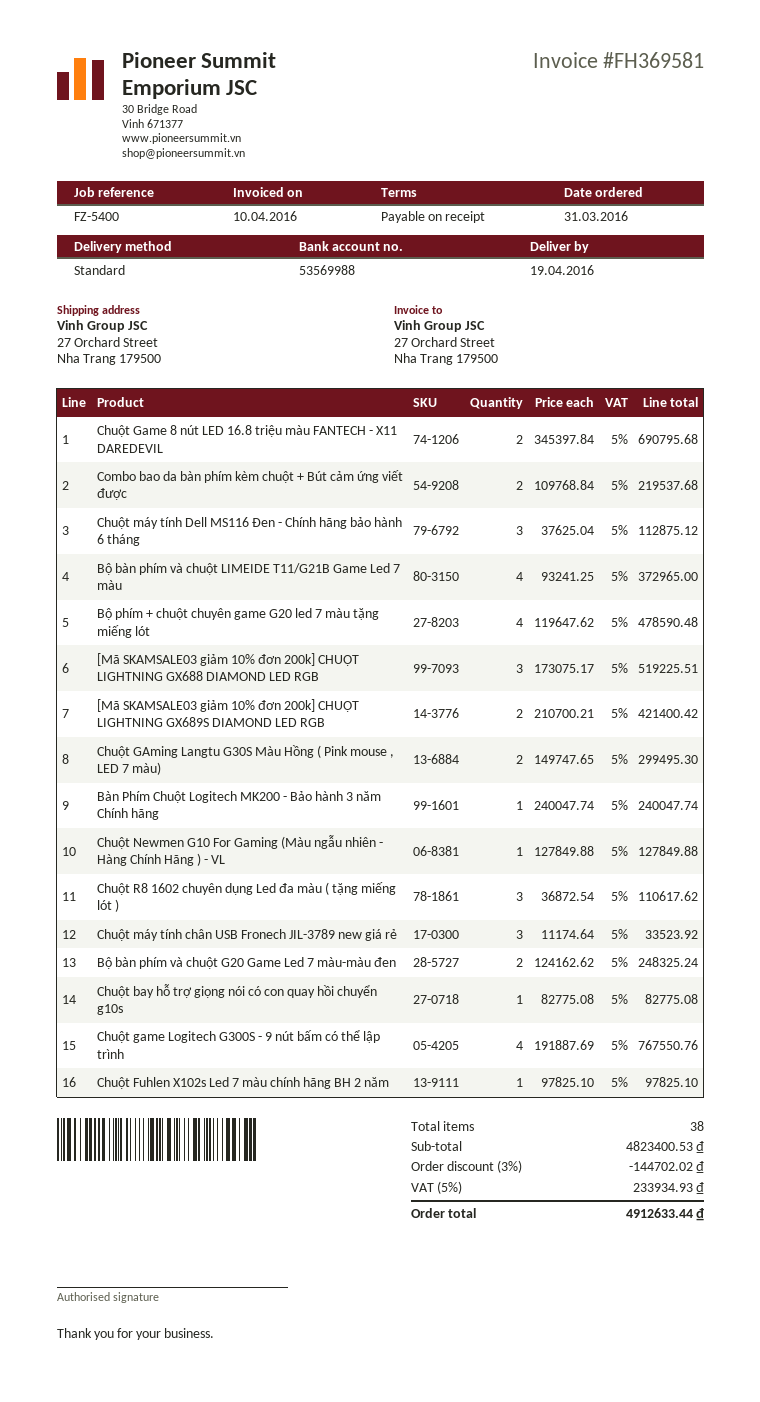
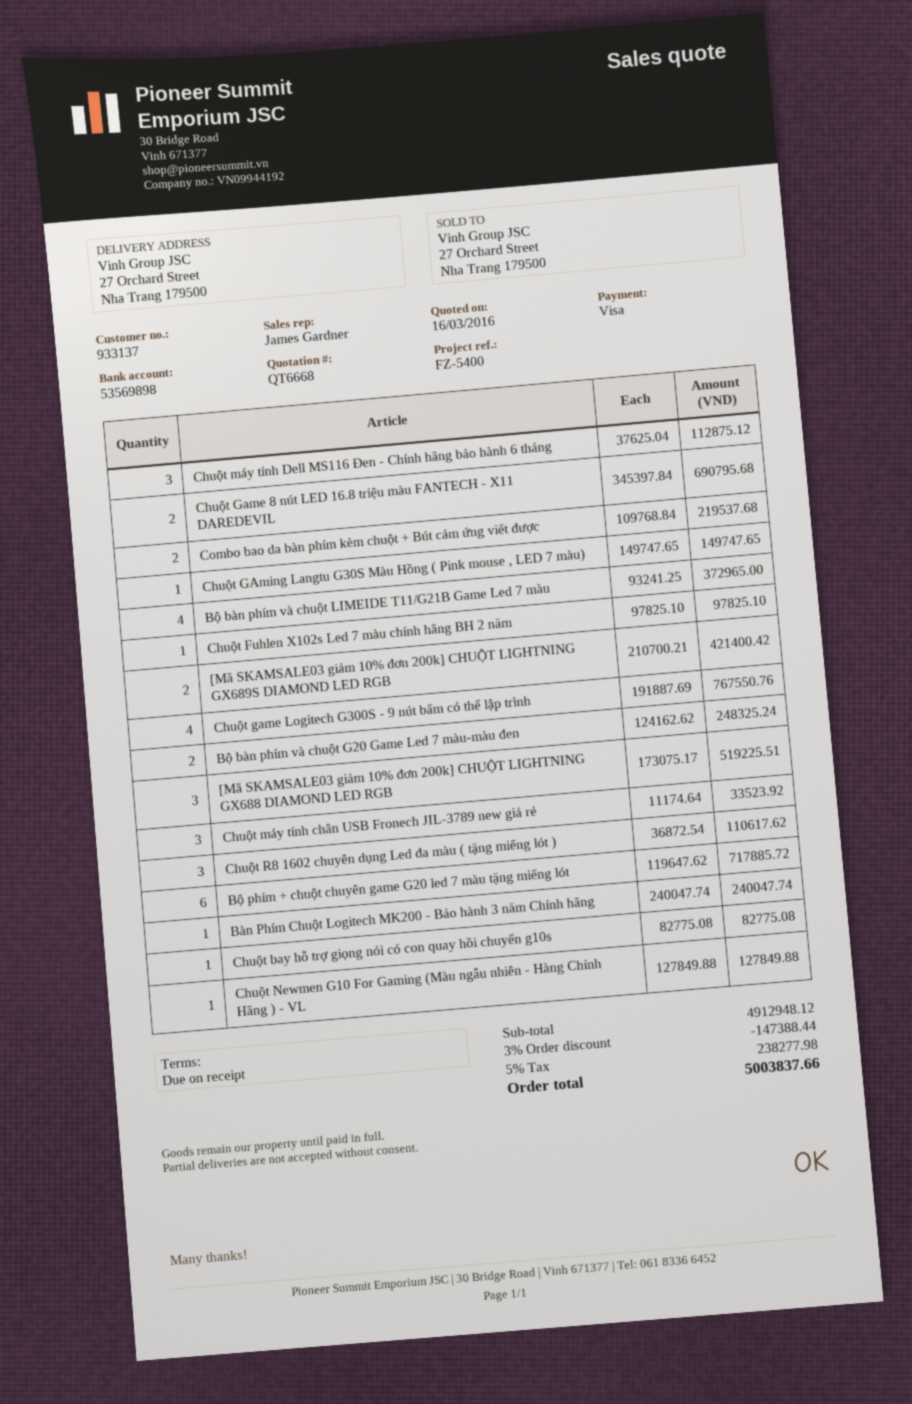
bank account: 53569988 -> 53569898
Bộ phím + chuột chuyên game G20 led 7 màu tặng miếng lót: 4 x 119647.62 = 478590.48 -> 6 x 119647.62 = 717885.72
Chuột GAming Langtu G30S Màu Hồng ( Pink mouse , LED 7 màu): 2 x 149747.65 = 299495.30 -> 1 x 149747.65 = 149747.65
subtotal: 4823400.53 -> 4912948.12
discount: 3% = 144702.02 -> 3% = 147388.44
tax: 5% = 233934.93 -> 5% = 238277.98
total: 4912633.44 -> 5003837.66

